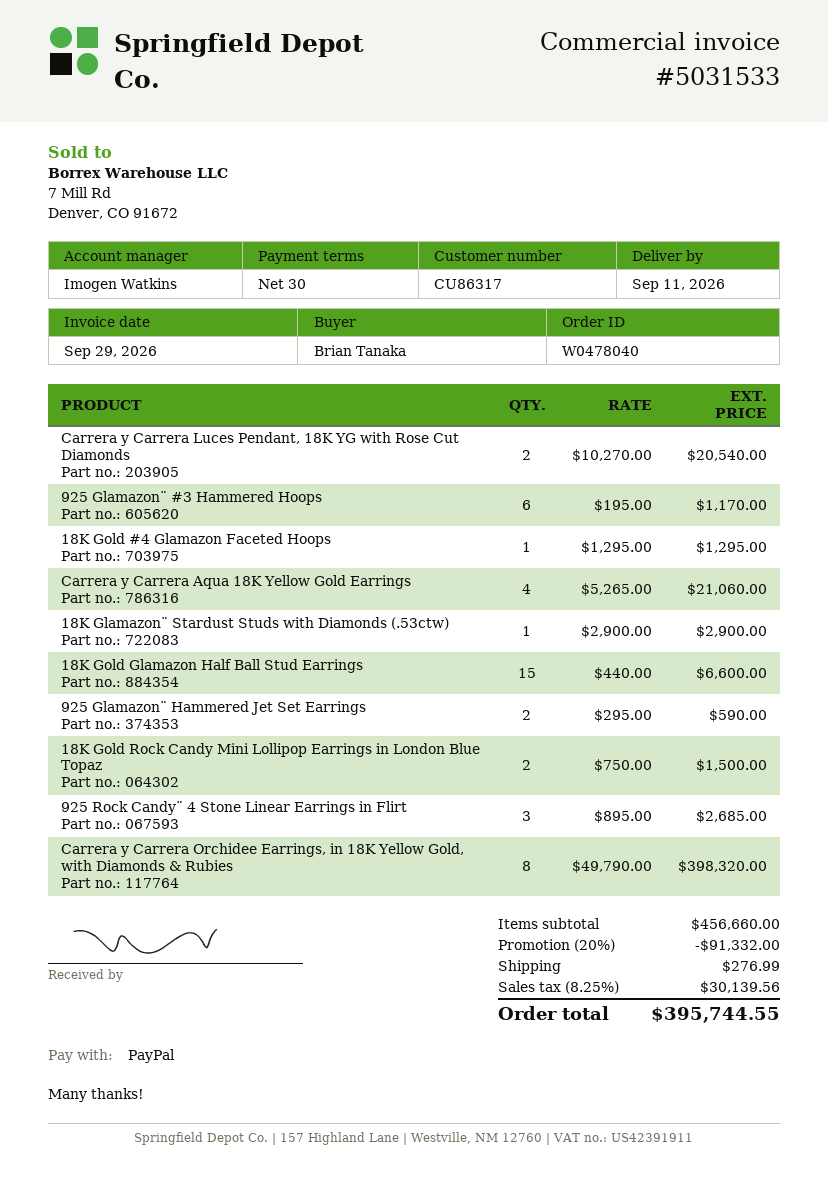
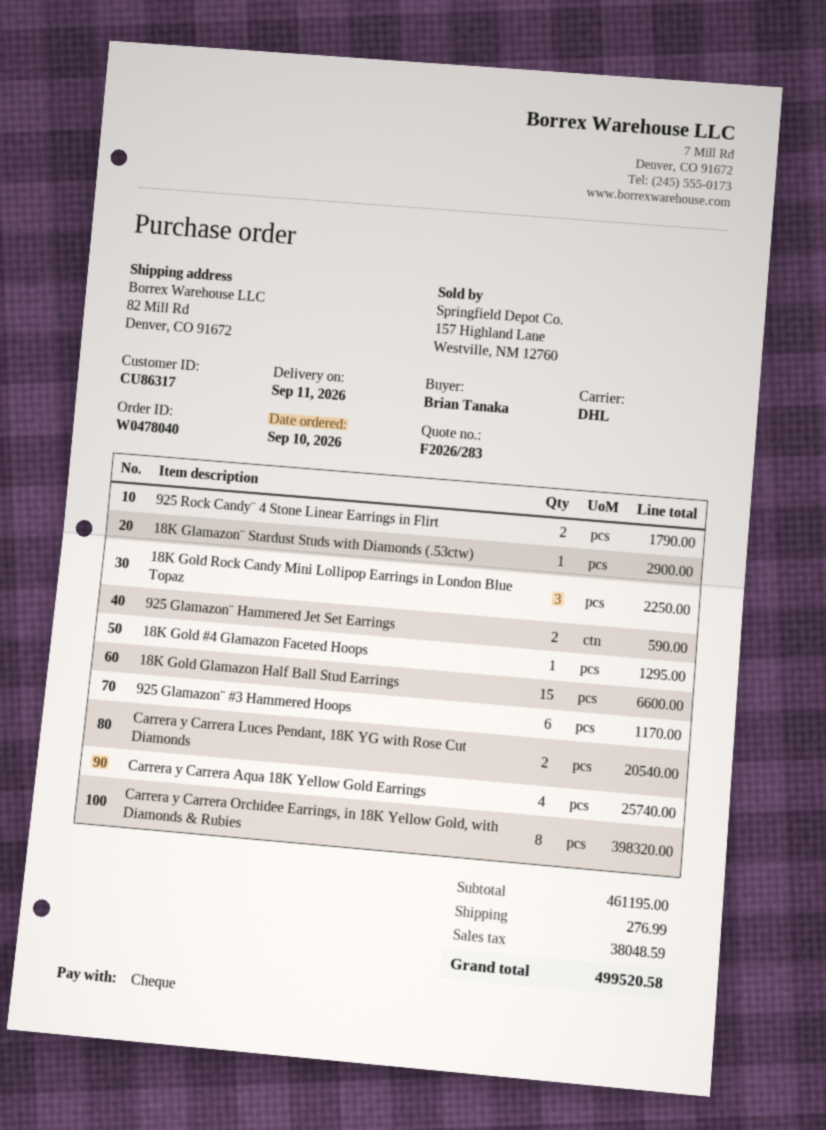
payment method: PayPal -> cheque
Carrera y Carrera Aqua 18K Yellow Gold Earrings: 4 for 21060.00 -> 4 for 25740.00
18K Gold Rock Candy Mini Lollipop Earrings in London Blue Topaz: 2 for 1500.00 -> 3 for 2250.00
925 Rock Candy¨ 4 Stone Linear Earrings in Flirt: 3 for 2685.00 -> 2 for 1790.00
subtotal: 456660.00 -> 461195.00
discount: 20% = 91332.00 -> none
tax: 30139.56 -> 38048.59
total: 395744.55 -> 499520.58

